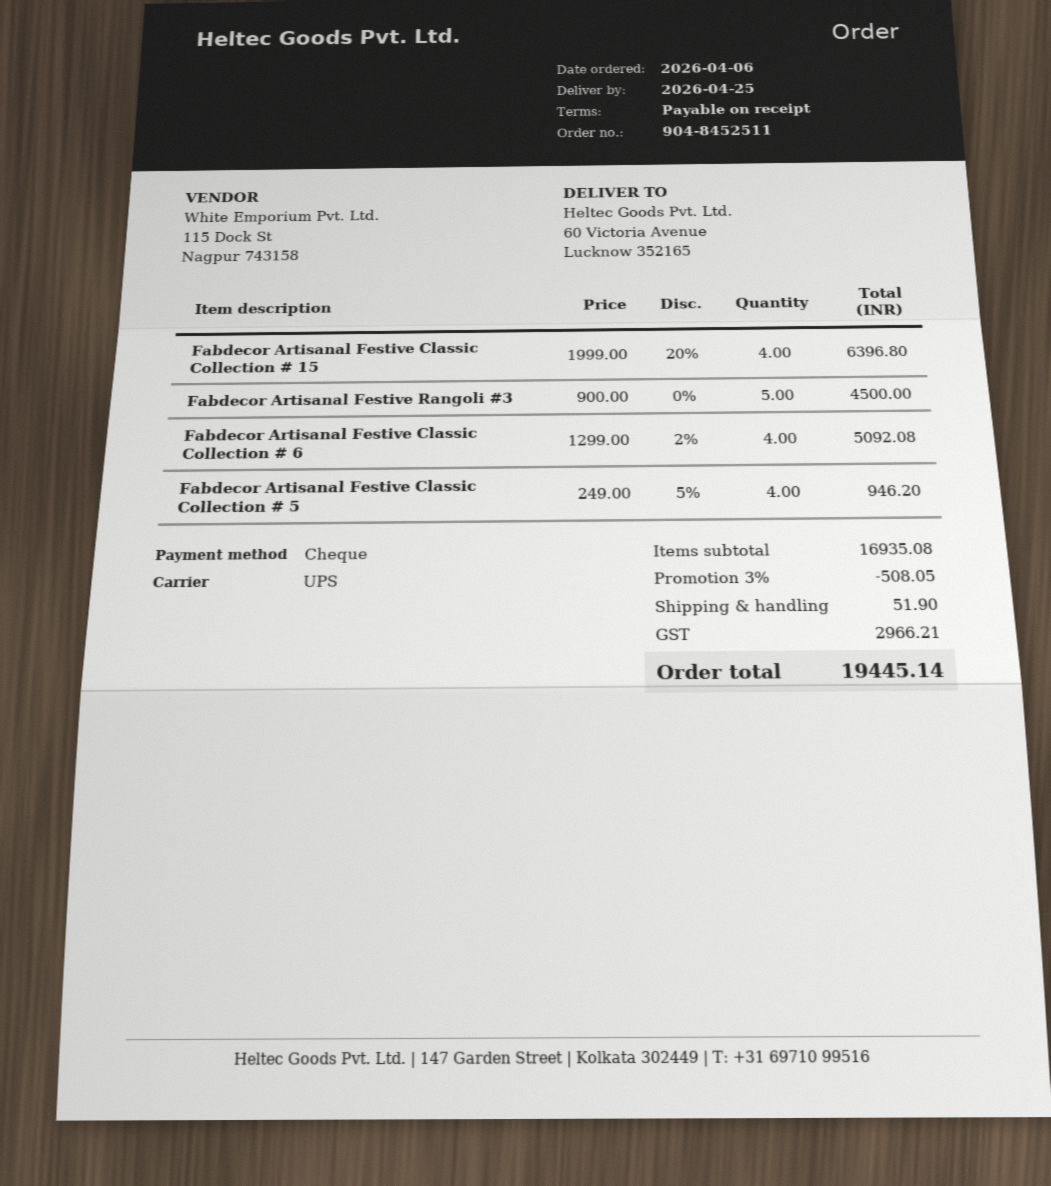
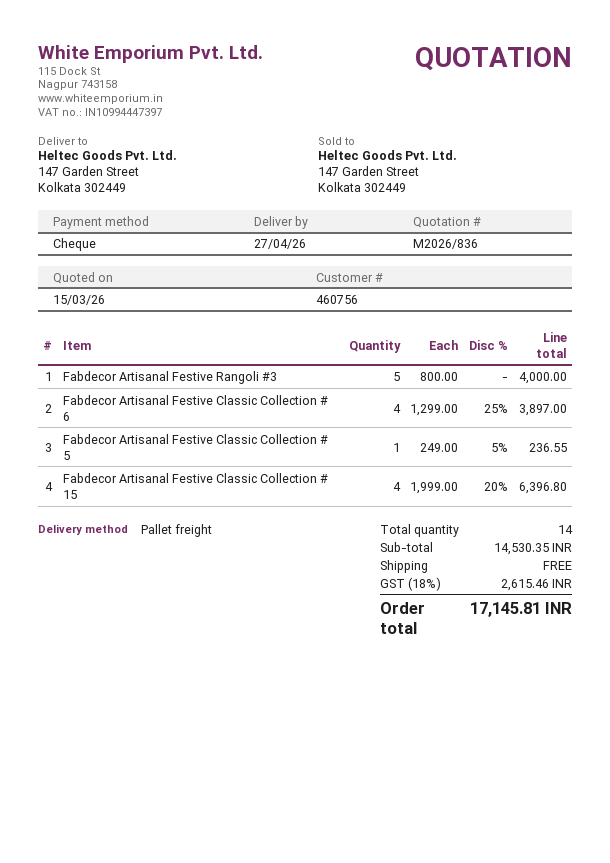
delivery date: 2026-04-25 -> 2026-04-27
shipping method: UPS -> pallet freight
ship to: 60 Victoria Avenue, Lucknow 352165 -> 147 Garden Street, Kolkata 302449
Fabdecor Artisanal Festive Rangoli #3: 5 x 900.00 = 4500.00 -> 5 x 800.00 = 4000.00
Fabdecor Artisanal Festive Classic Collection # 6: 4 x 1299.00 - 2% = 5092.08 -> 4 x 1299.00 - 25% = 3897.00
Fabdecor Artisanal Festive Classic Collection # 5: 4 x 249.00 - 5% = 946.20 -> 1 x 249.00 - 5% = 236.55
subtotal: 16935.08 -> 14530.35
discount: 3% = 508.05 -> none
shipping: 51.90 -> 0.00
tax: 2966.21 -> 2615.46
total: 19445.14 -> 17145.81

